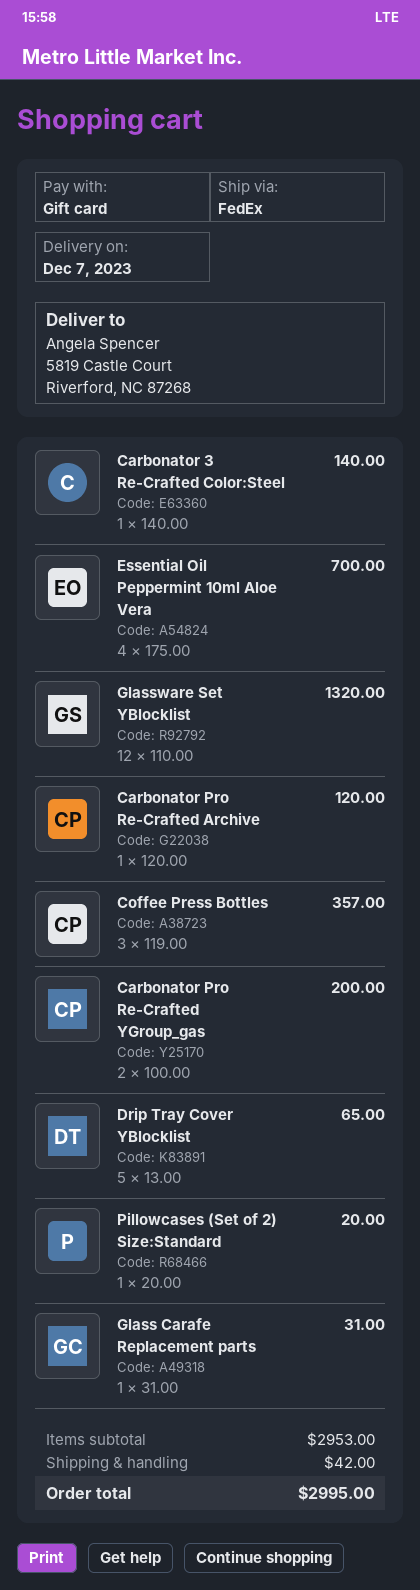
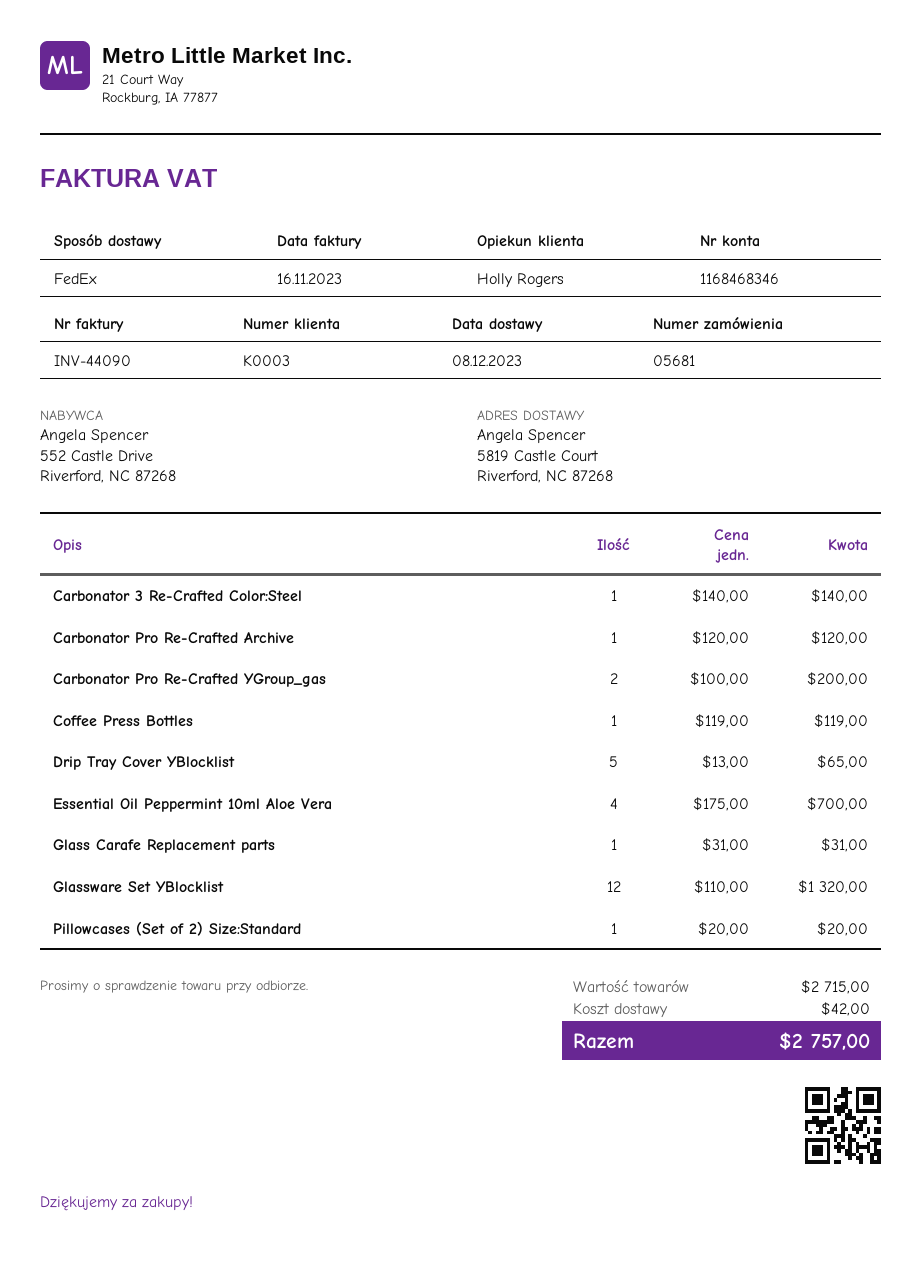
delivery date: 2023-12-07 -> 2023-12-08
Coffee Press Bottles: 3 x 119.00 = 357.00 -> 1 x 119.00 = 119.00
subtotal: 2953.00 -> 2715.00
total: 2995.00 -> 2757.00

